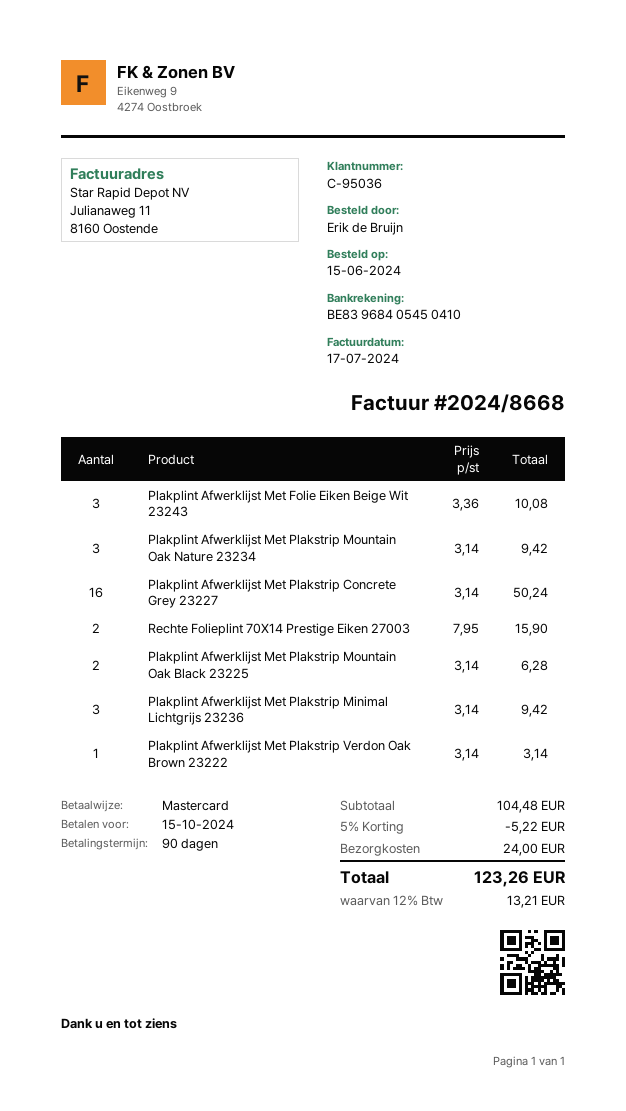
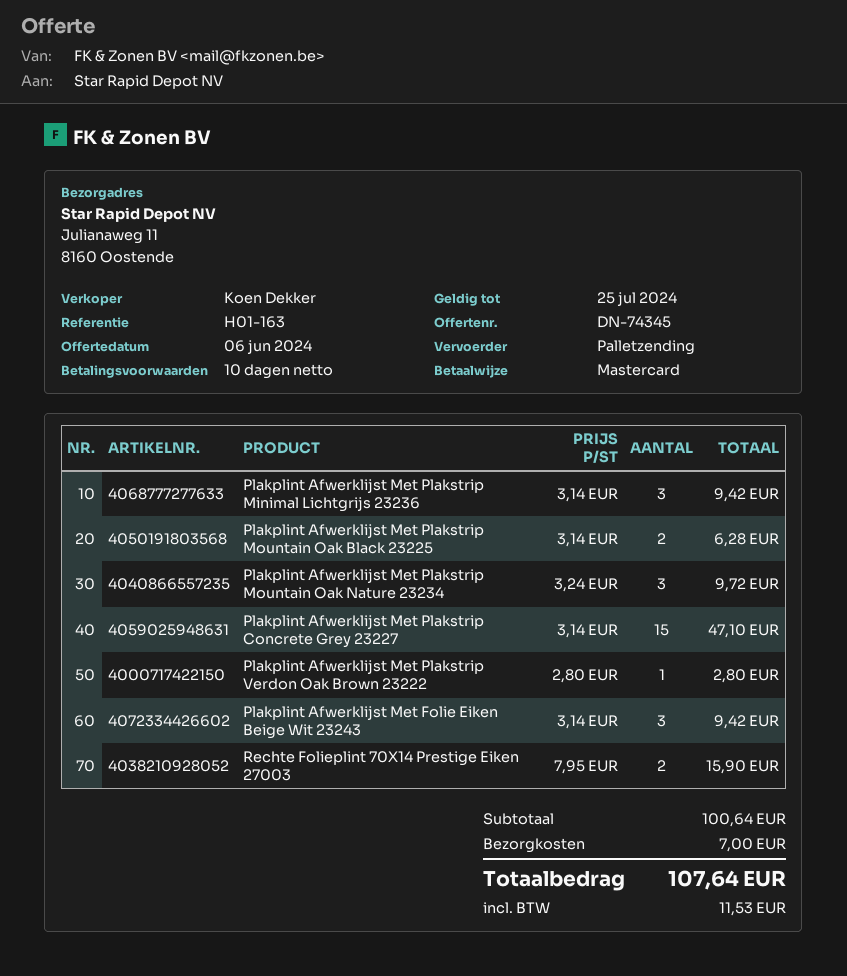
payment terms: 90 days -> 10 days
Plakplint Afwerklijst Met Folie Eiken Beige Wit 23243: 3 x 3.36 = 10.08 -> 3 x 3.14 = 9.42
Plakplint Afwerklijst Met Plakstrip Mountain Oak Nature 23234: 3 x 3.14 = 9.42 -> 3 x 3.24 = 9.72
Plakplint Afwerklijst Met Plakstrip Concrete Grey 23227: 16 x 3.14 = 50.24 -> 15 x 3.14 = 47.10
Plakplint Afwerklijst Met Plakstrip Verdon Oak Brown 23222: 1 x 3.14 = 3.14 -> 1 x 2.80 = 2.80
subtotal: 104.48 -> 100.64
discount: 5% = 5.22 -> none
shipping: 24.00 -> 7.00
tax: 13.21 -> 11.53
total: 123.26 -> 107.64

